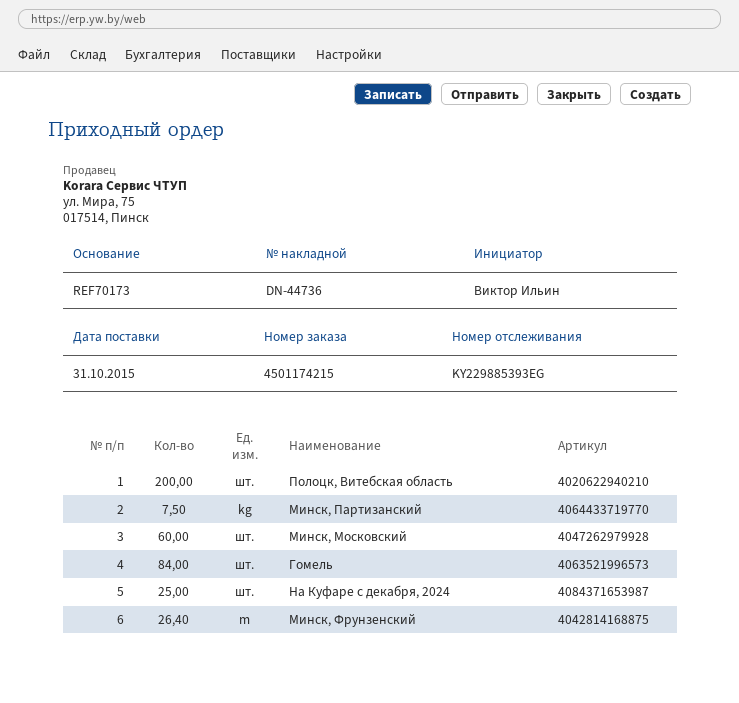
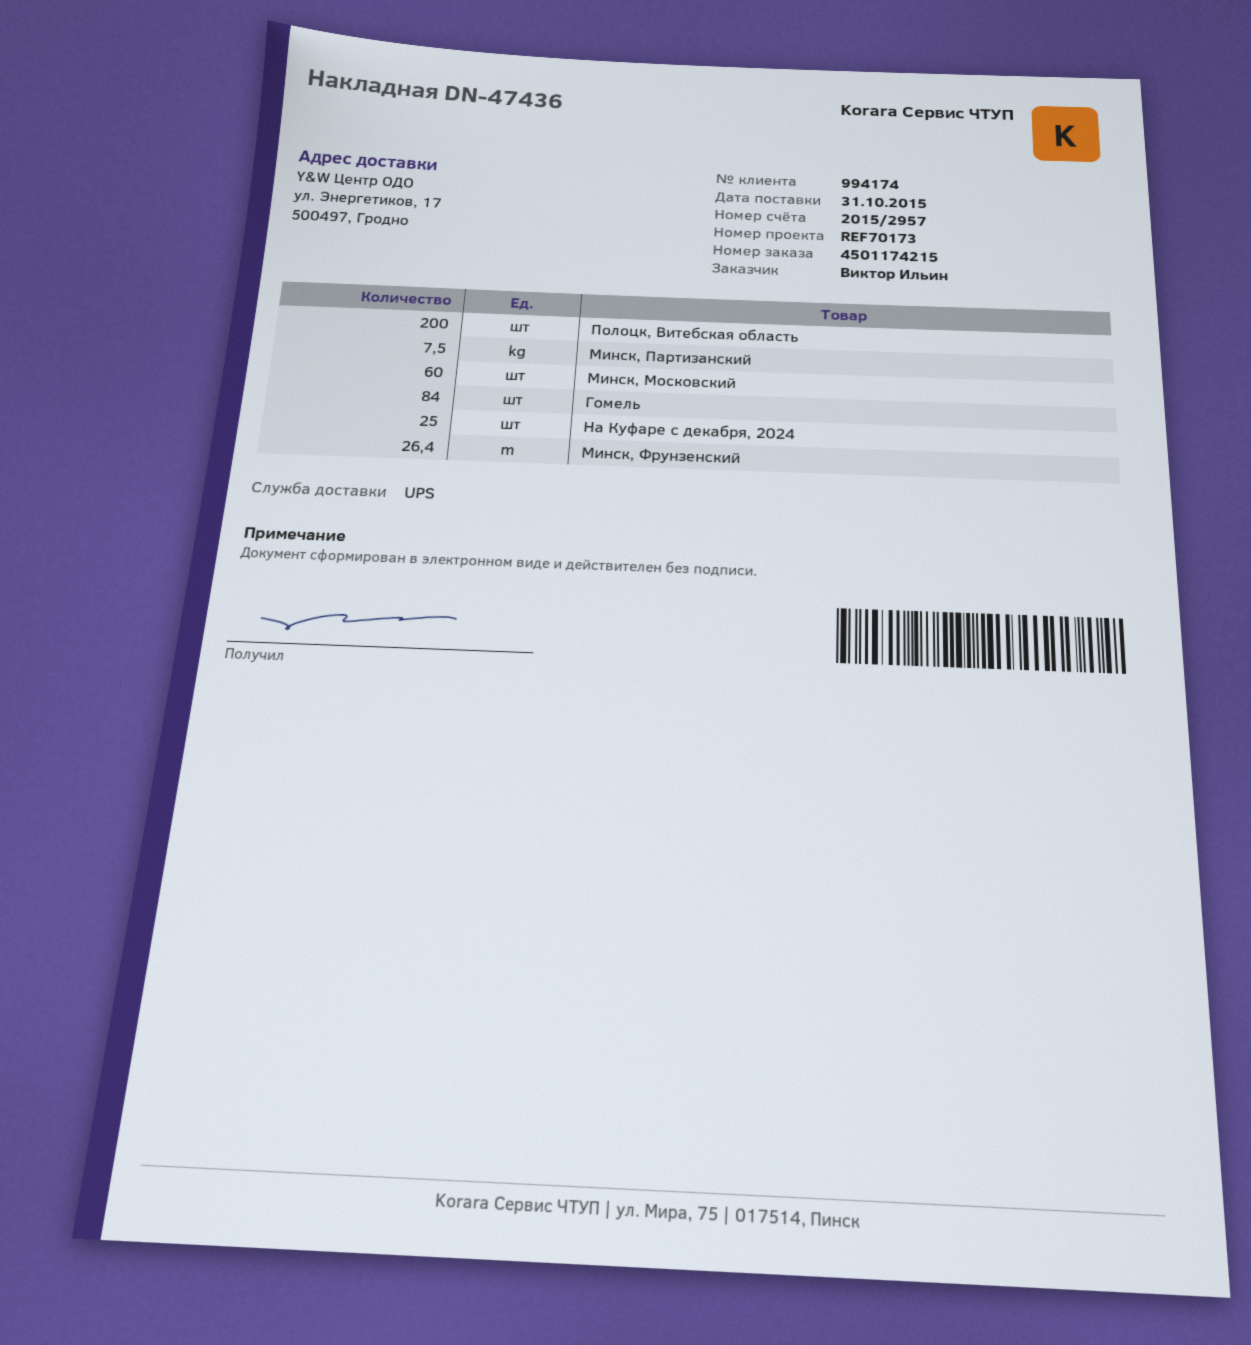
delivery note number: DN-44736 -> DN-47436

